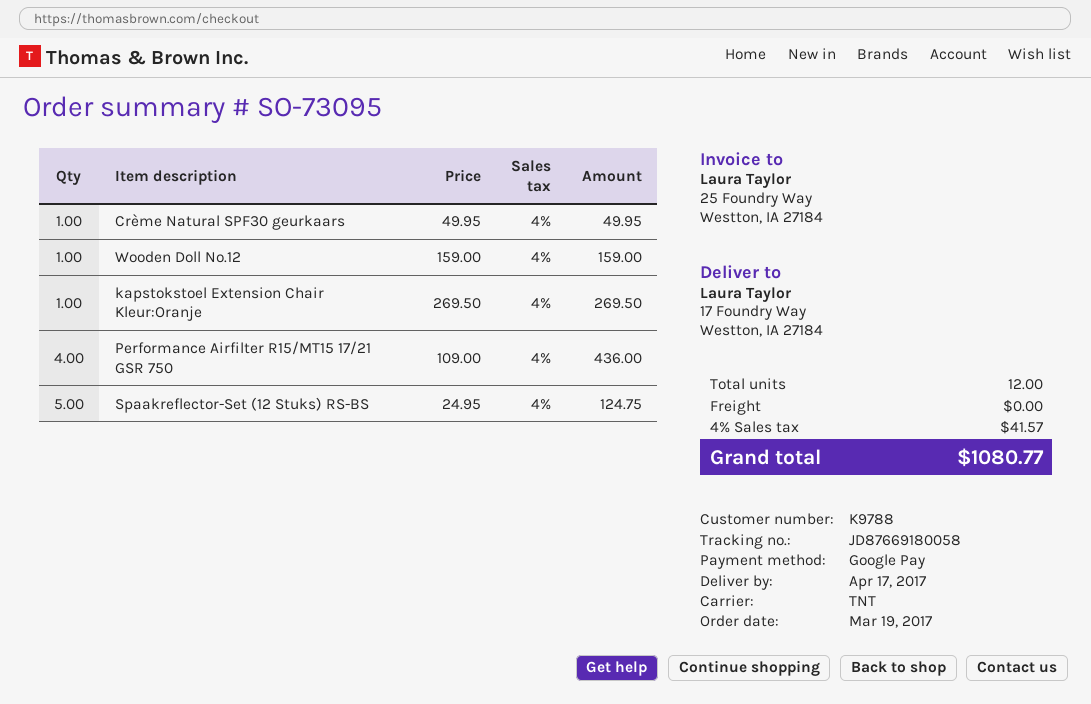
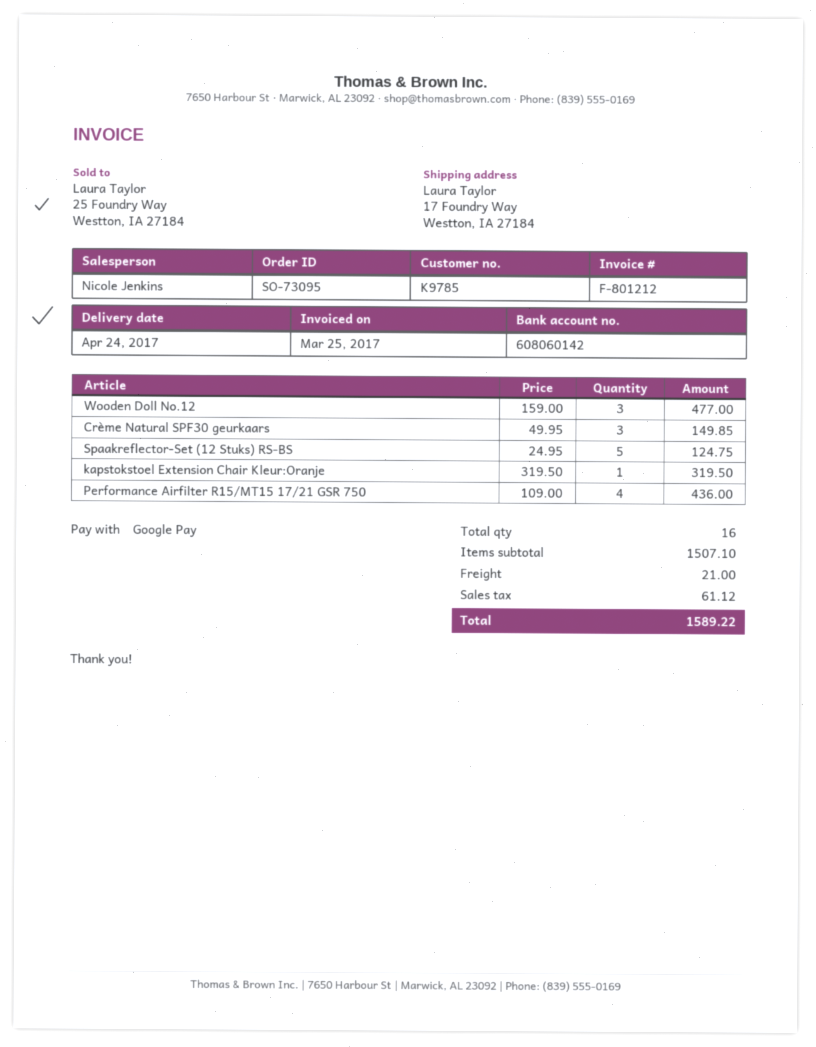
delivery date: 2017-04-17 -> 2017-04-24
customer number: K9788 -> K9785
Crème Natural SPF30 geurkaars: 1 x 49.95 = 49.95 -> 3 x 49.95 = 149.85
Wooden Doll No.12: 1 x 159.00 = 159.00 -> 3 x 159.00 = 477.00
kapstokstoel Extension Chair Kleur:Oranje: 1 x 269.50 = 269.50 -> 1 x 319.50 = 319.50
total quantity: 12 -> 16
shipping: 0.00 -> 21.00
tax: 41.57 -> 61.12
total: 1080.77 -> 1589.22

